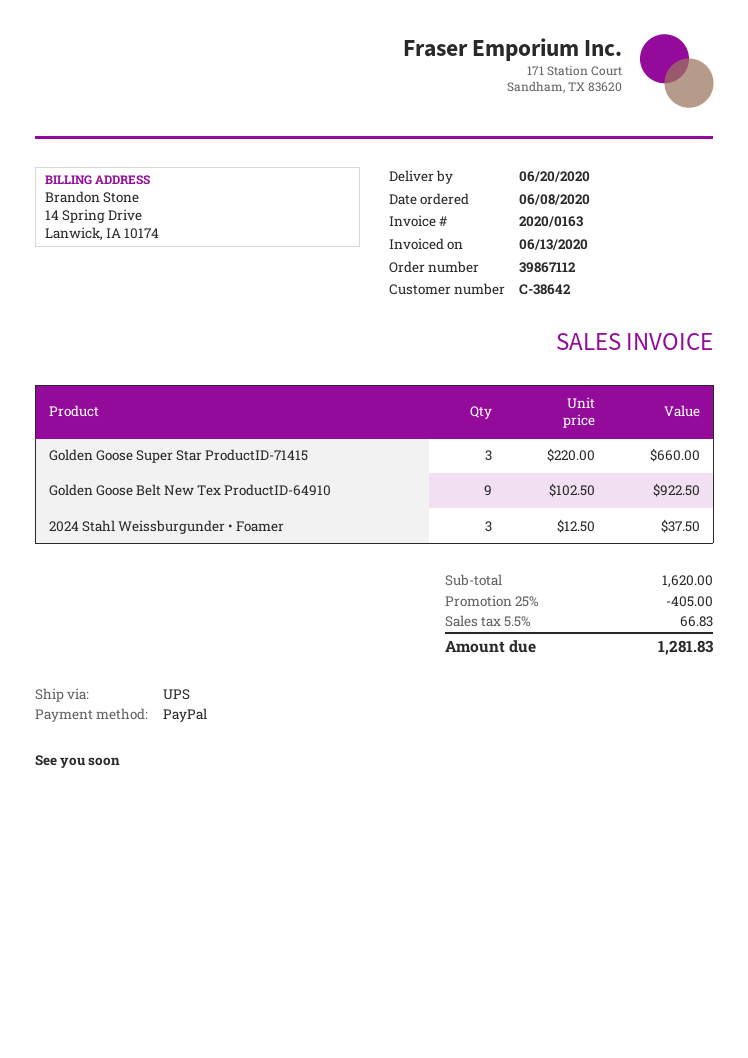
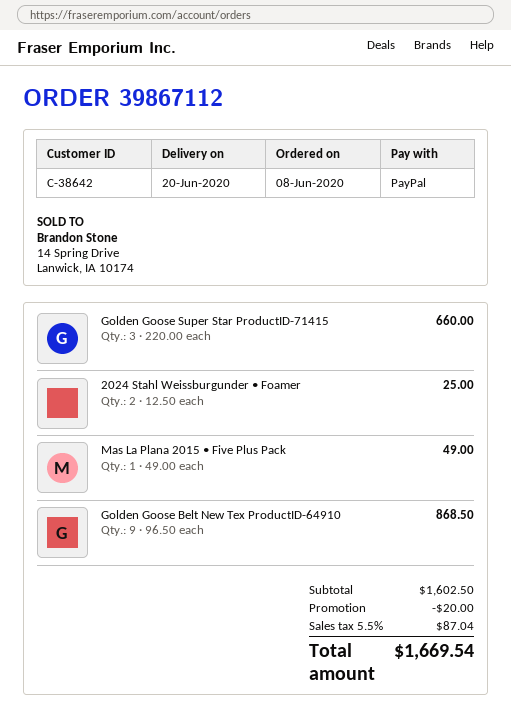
Golden Goose Belt New Tex ProductID-64910: 9 x 102.50 = 922.50 -> 9 x 96.50 = 868.50
2024 Stahl Weissburgunder • Foamer: 3 x 12.50 = 37.50 -> 2 x 12.50 = 25.00
Mas La Plana 2015 • Five Plus Pack: none -> 1 x 49.00 = 49.00
subtotal: 1620.00 -> 1602.50
discount: 405.00 -> 20.00
tax: 5.5% = 66.83 -> 5.5% = 87.04
total: 1281.83 -> 1669.54

